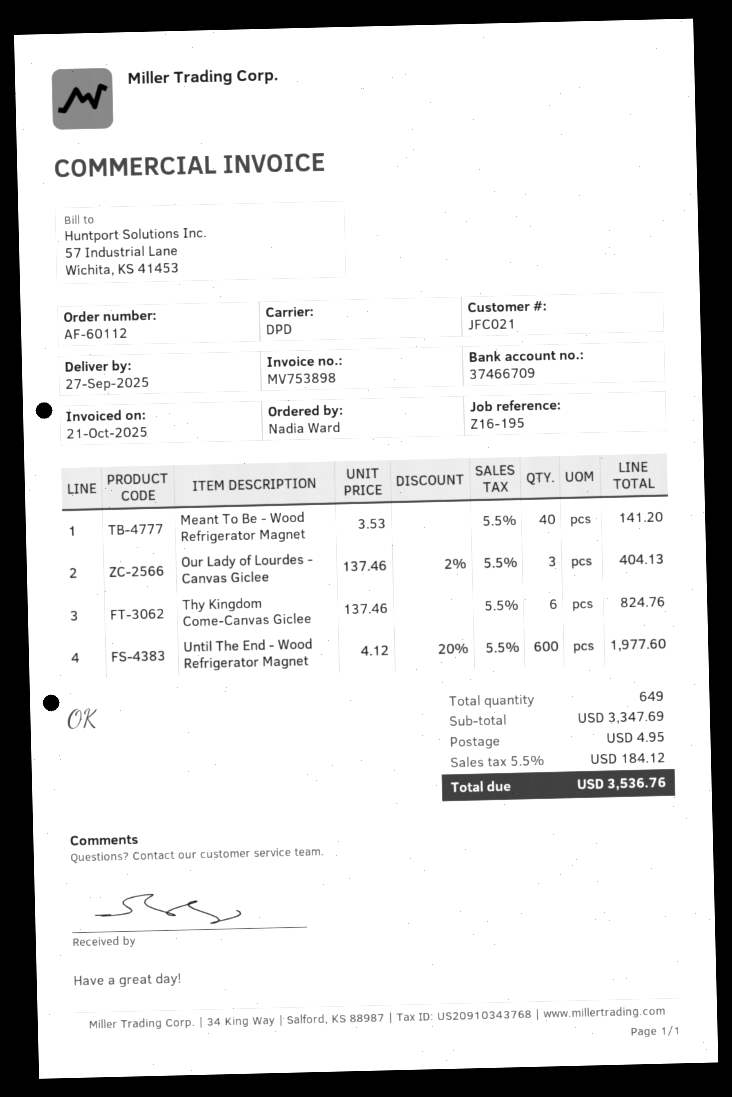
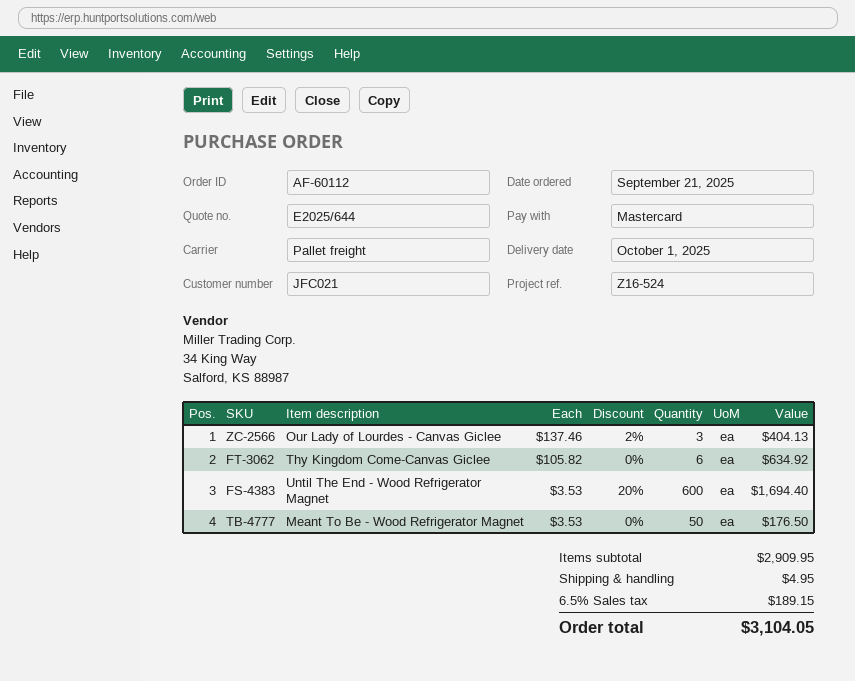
delivery date: 2025-09-27 -> 2025-10-01
reference: Z16-195 -> Z16-524
shipping method: DPD -> pallet freight
Meant To Be - Wood Refrigerator Magnet: 40 x 3.53 = 141.20 -> 50 x 3.53 = 176.50
Thy Kingdom Come-Canvas Giclee: 6 x 137.46 = 824.76 -> 6 x 105.82 = 634.92
Until The End - Wood Refrigerator Magnet: 600 x 4.12 - 20% = 1977.60 -> 600 x 3.53 - 20% = 1694.40
subtotal: 3347.69 -> 2909.95
tax: 5.5% = 184.12 -> 6.5% = 189.15
total: 3536.76 -> 3104.05

